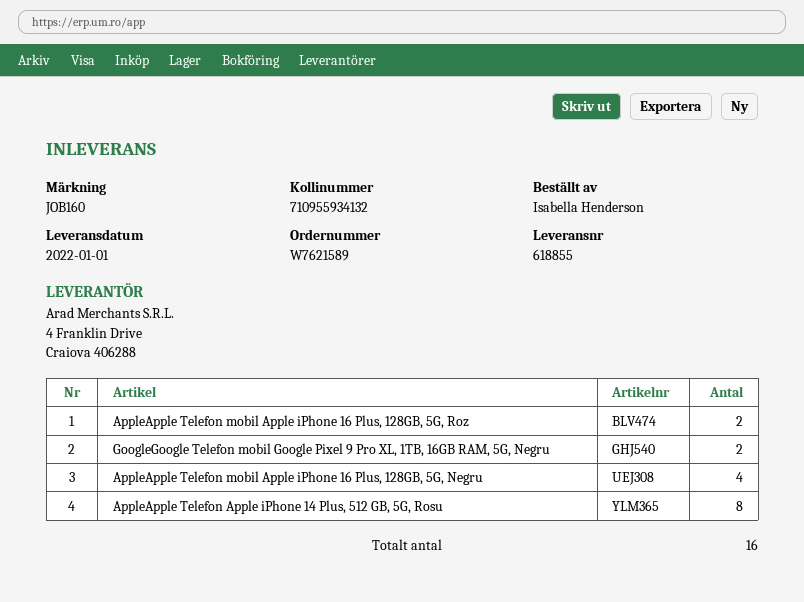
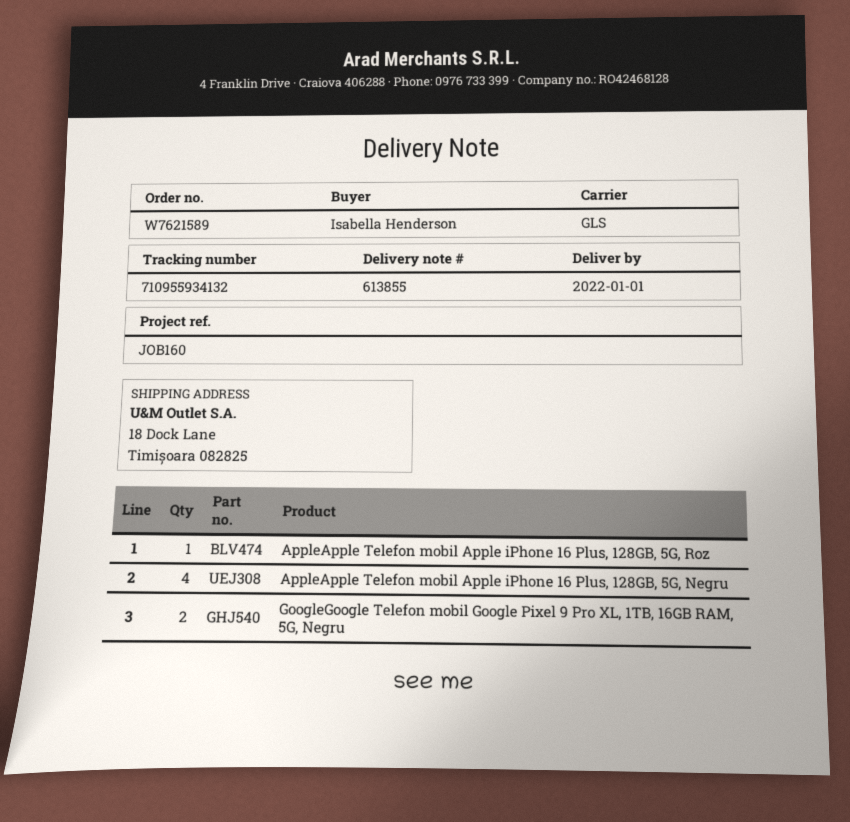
delivery note number: 618855 -> 613855
AppleApple Telefon mobil Apple iPhone 16 Plus, 128GB, 5G, Roz: 2 -> 1
AppleApple Telefon Apple iPhone 14 Plus, 512 GB, 5G, Rosu: 8 -> none

